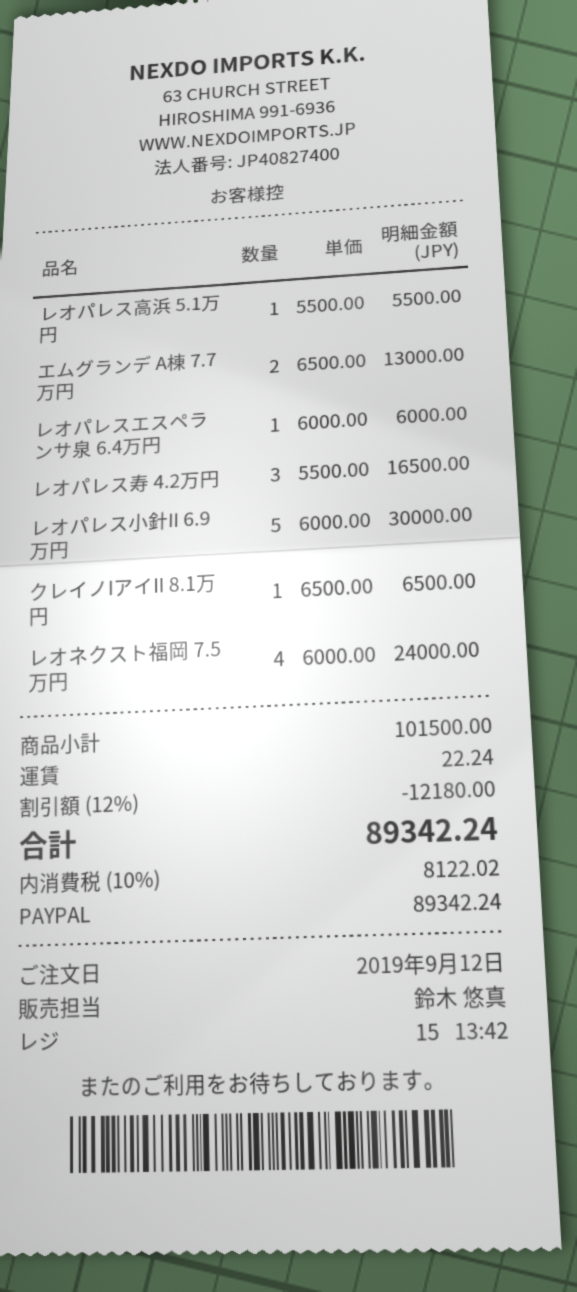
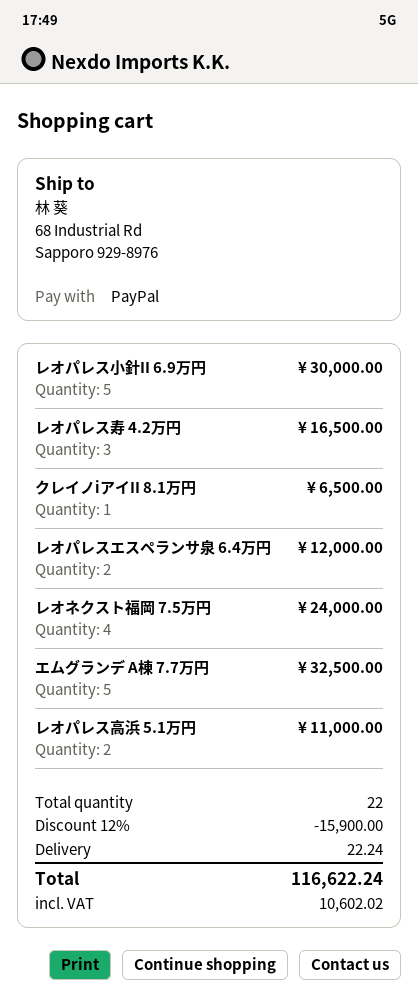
レオパレス高浜 5.1万円: 1 for 5500.00 -> 2 for 11000.00
エムグランデ A棟 7.7万円: 2 for 13000.00 -> 5 for 32500.00
レオパレスエスペランサ泉 6.4万円: 1 for 6000.00 -> 2 for 12000.00
discount: 12% = 12180.00 -> 12% = 15900.00
tax: 8122.02 -> 10602.02
total: 89342.24 -> 116622.24

